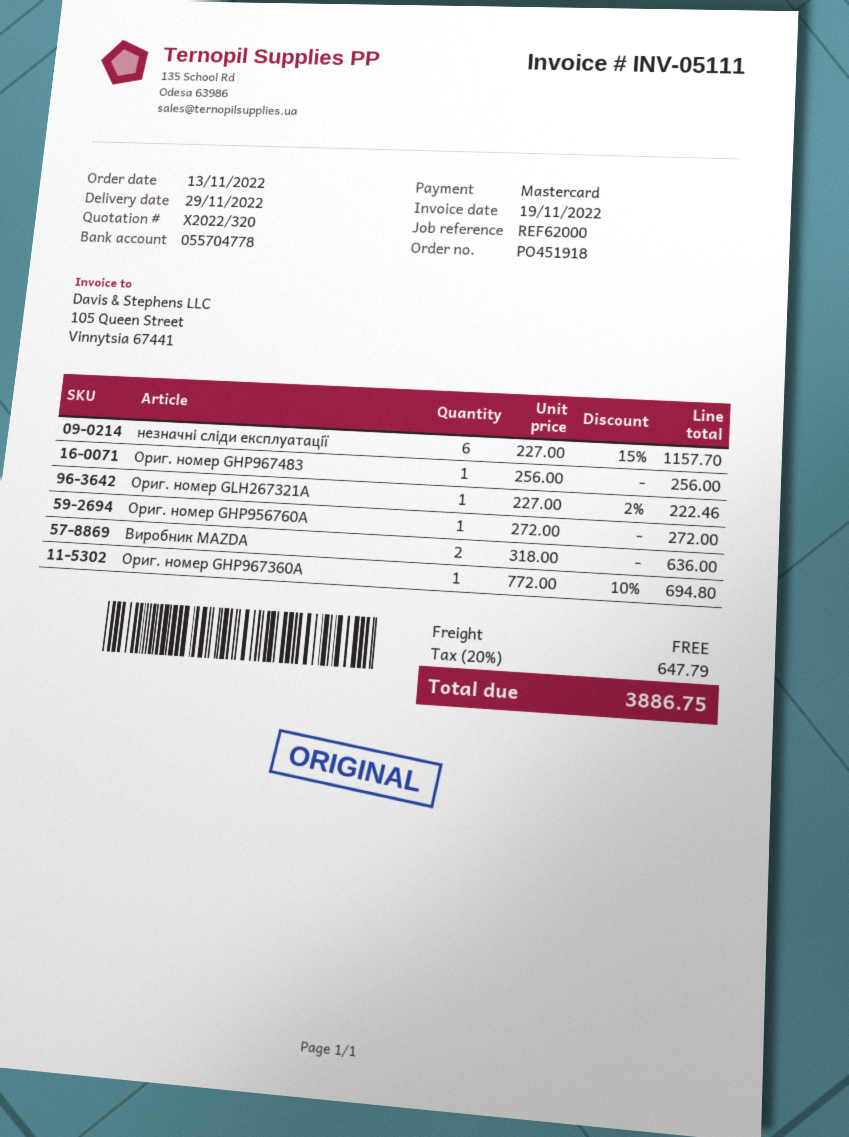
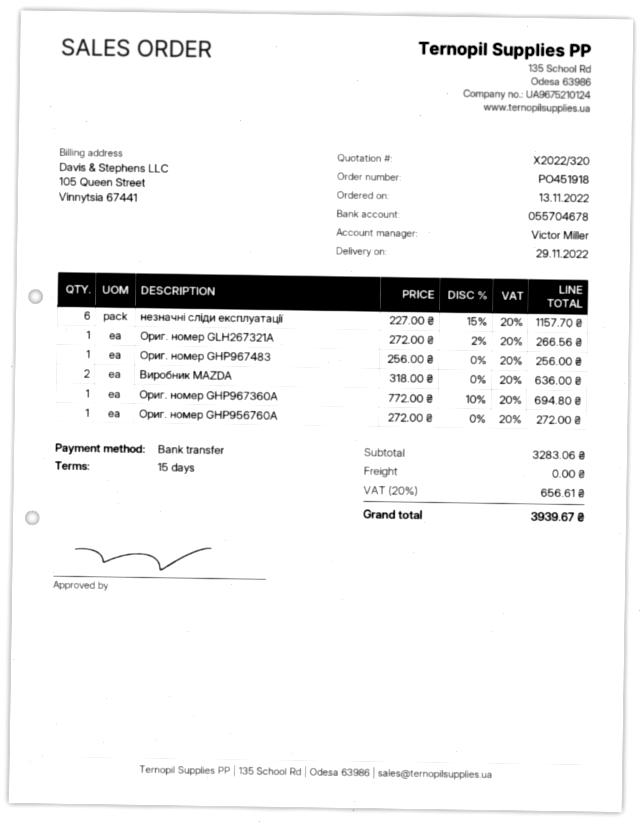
payment method: Mastercard -> bank transfer
bank account: 055704778 -> 055704678
Ориг. номер GLH267321A: 1 x 227.00 - 2% = 222.46 -> 1 x 272.00 - 2% = 266.56
tax: 20% = 647.79 -> 20% = 656.61
total: 3886.75 -> 3939.67

